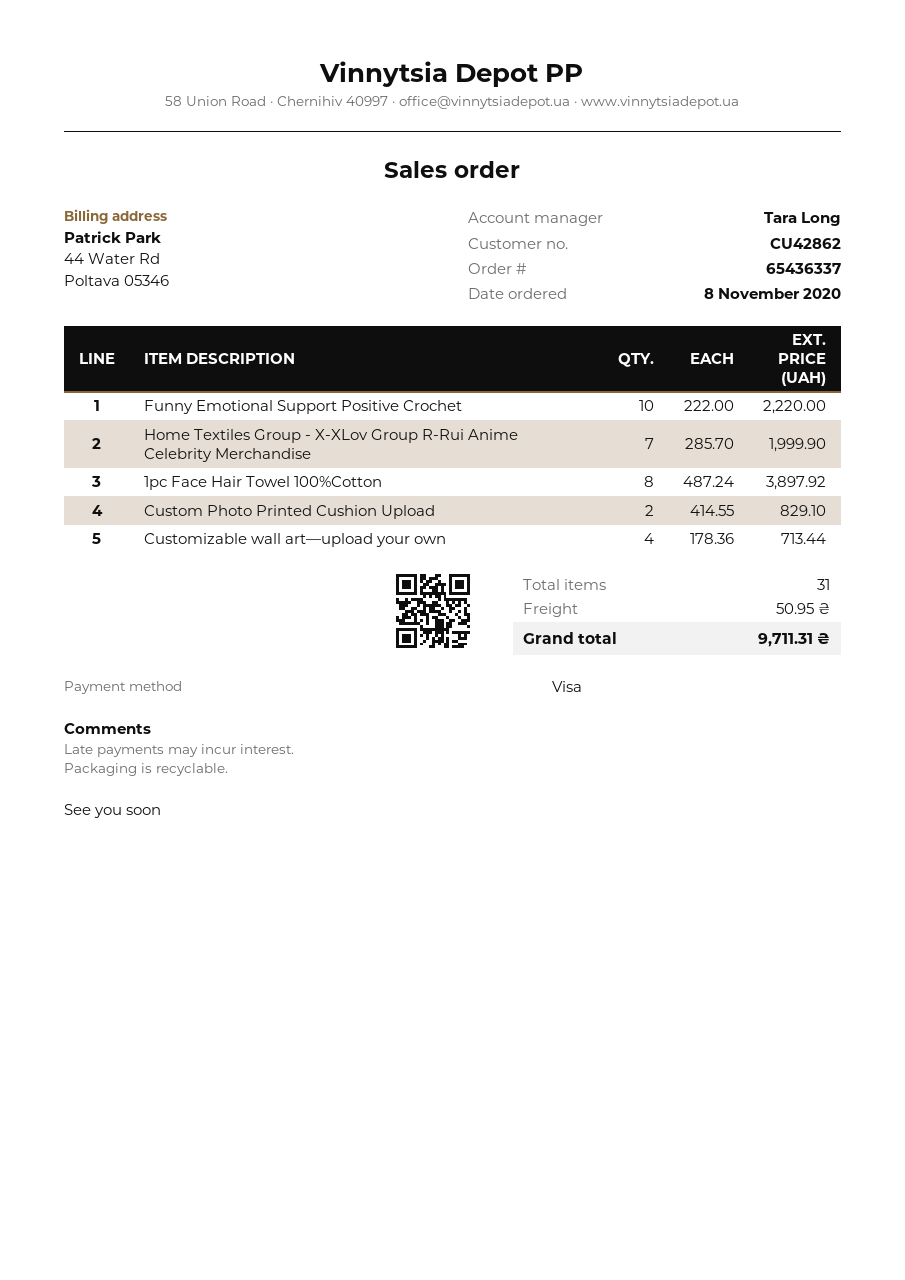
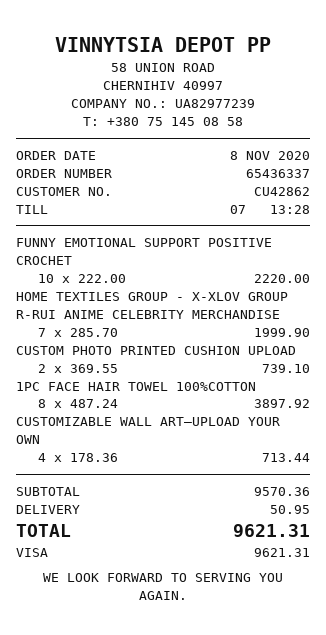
Custom Photo Printed Cushion Upload: 2 x 414.55 = 829.10 -> 2 x 369.55 = 739.10
total: 9711.31 -> 9621.31

